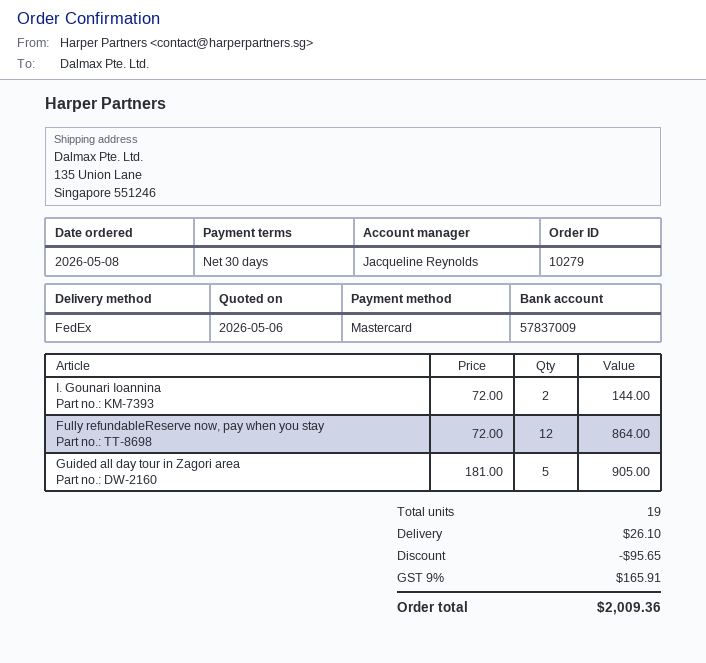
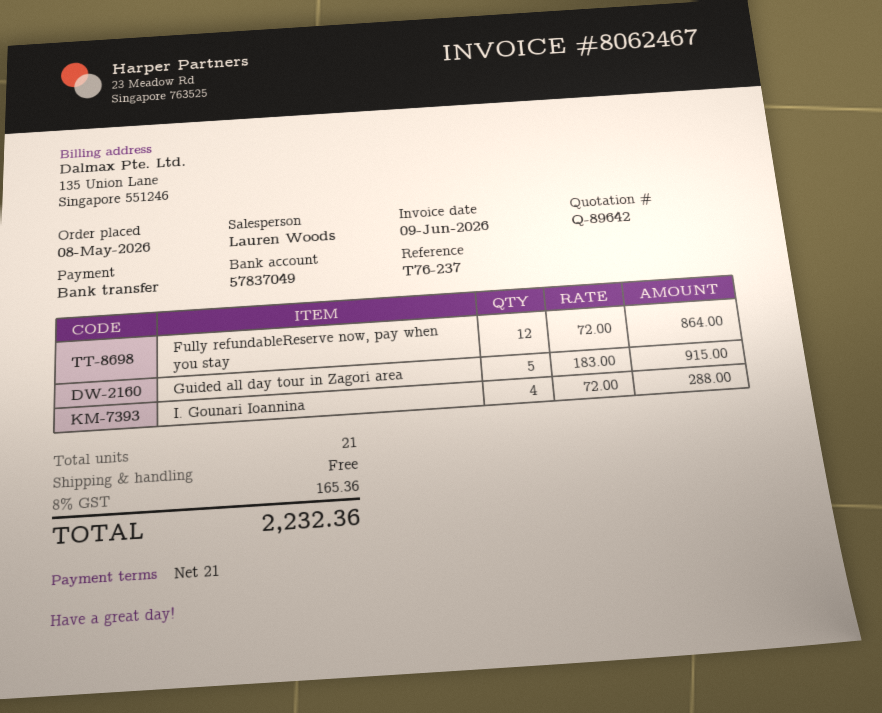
payment terms: 30 days -> 21 days
sales rep: Jacqueline Reynolds -> Lauren Woods
payment method: Mastercard -> bank transfer
bank account: 57837009 -> 57837049
I. Gounari Ioannina: 2 x 72.00 = 144.00 -> 4 x 72.00 = 288.00
Guided all day tour in Zagori area: 5 x 181.00 = 905.00 -> 5 x 183.00 = 915.00
total quantity: 19 -> 21
discount: 95.65 -> none
shipping: 26.10 -> 0.00
tax: 9% = 165.91 -> 8% = 165.36
total: 2009.36 -> 2232.36

